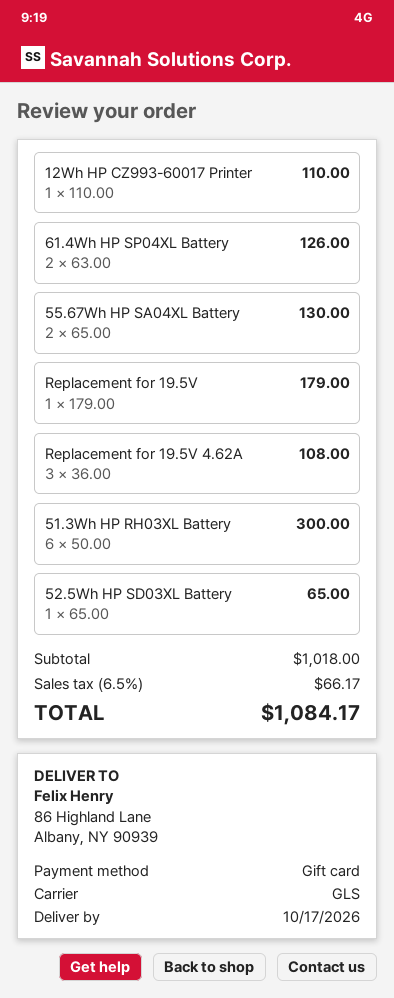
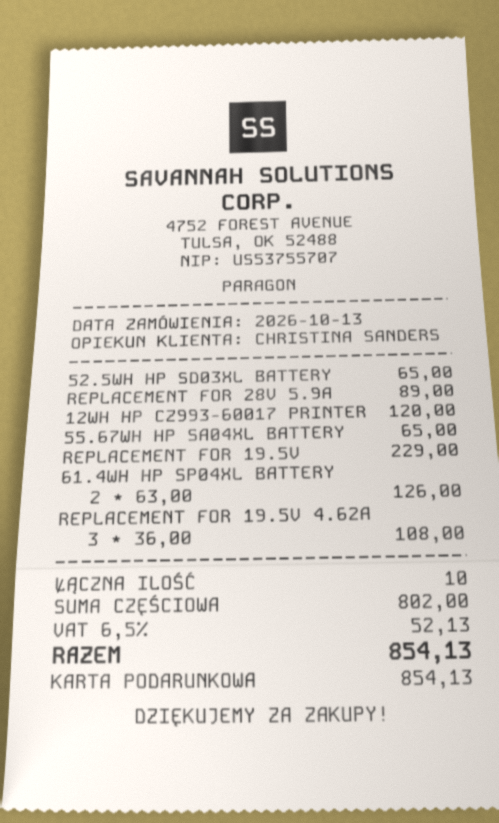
12Wh HP CZ993-60017 Printer: 1 x 110.00 = 110.00 -> 1 x 120.00 = 120.00
55.67Wh HP SA04XL Battery: 2 x 65.00 = 130.00 -> 1 x 65.00 = 65.00
Replacement for 19.5V: 1 x 179.00 = 179.00 -> 1 x 229.00 = 229.00
51.3Wh HP RH03XL Battery: 6 x 50.00 = 300.00 -> none
REPLACEMENT FOR 28V 5.9A: none -> 1 x 89.00 = 89.00
subtotal: 1018.00 -> 802.00
tax: 6.5% = 66.17 -> 6.5% = 52.13
total: 1084.17 -> 854.13

